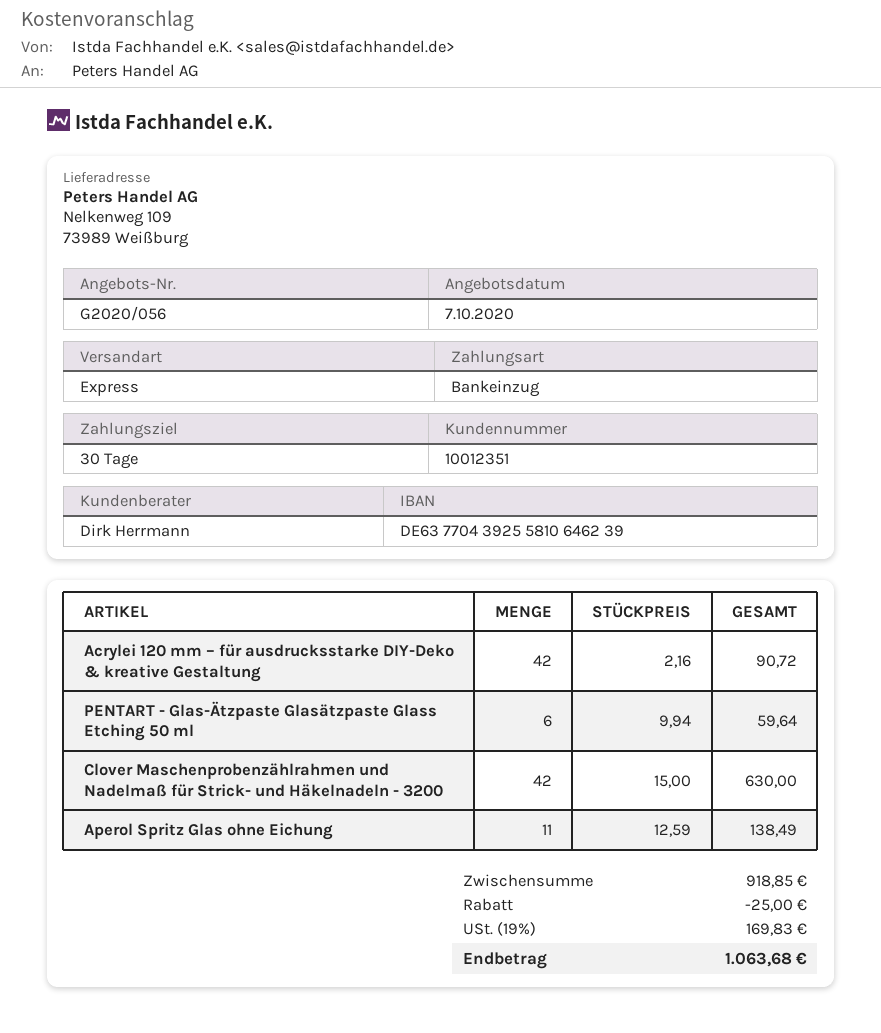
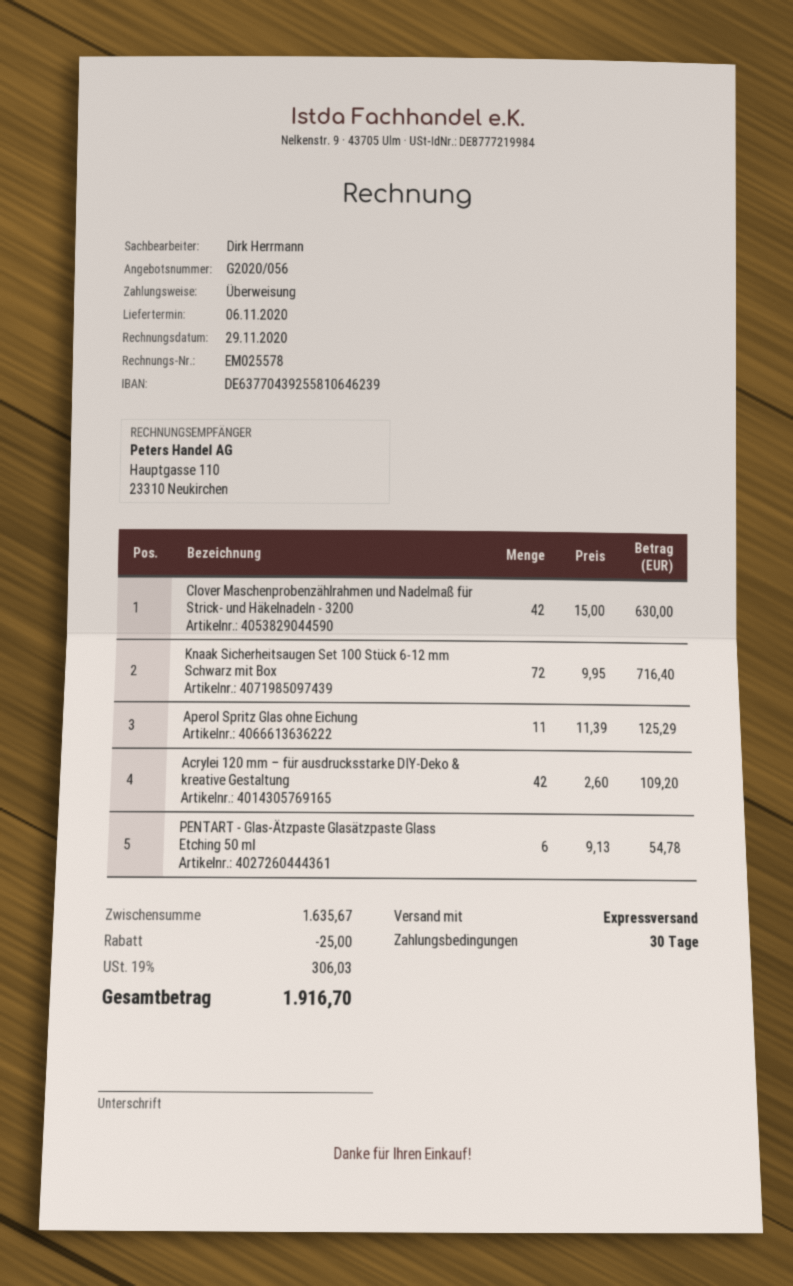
payment method: direct debit -> bank transfer
Acrylei 120 mm – für ausdrucksstarke DIY-Deko & kreative Gestaltung: 42 x 2.16 = 90.72 -> 42 x 2.60 = 109.20
PENTART - Glas-Ätzpaste Glasätzpaste Glass Etching 50 ml: 6 x 9.94 = 59.64 -> 6 x 9.13 = 54.78
Aperol Spritz Glas ohne Eichung: 11 x 12.59 = 138.49 -> 11 x 11.39 = 125.29
Knaak Sicherheitsaugen Set 100 Stück 6-12 mm Schwarz mit Box: none -> 72 x 9.95 = 716.40
subtotal: 918.85 -> 1635.67
tax: 19% = 169.83 -> 19% = 306.03
total: 1063.68 -> 1916.70

